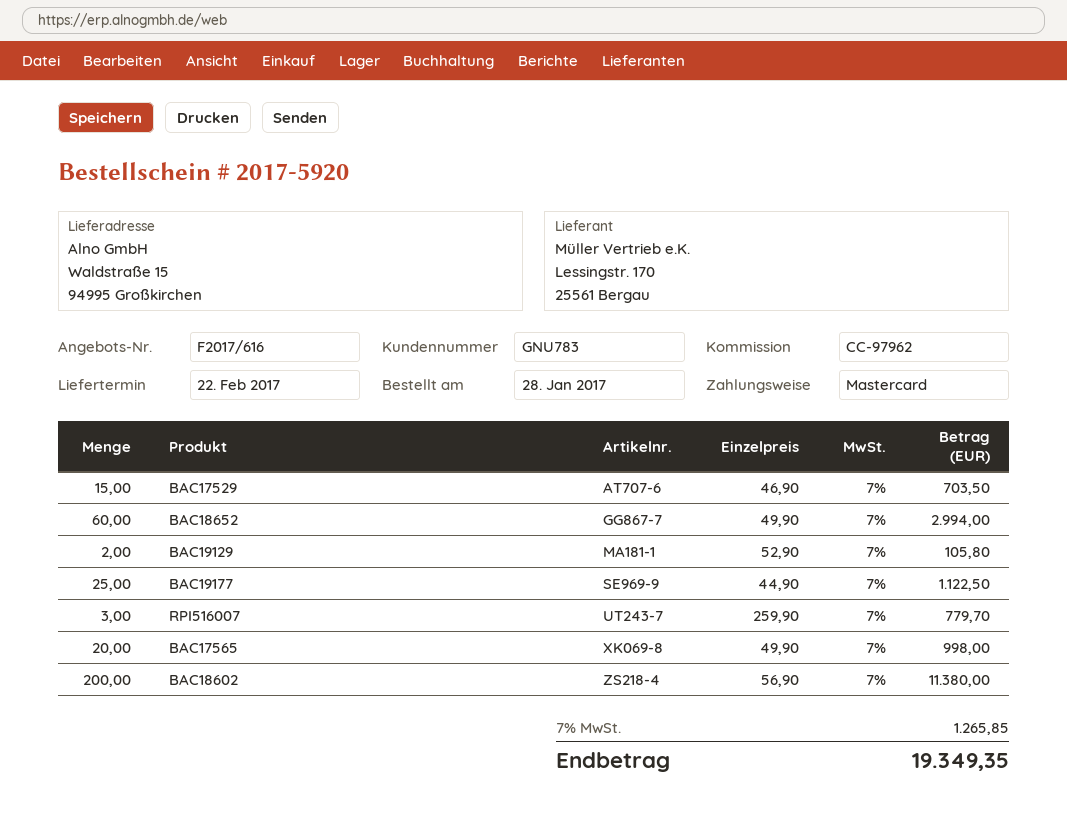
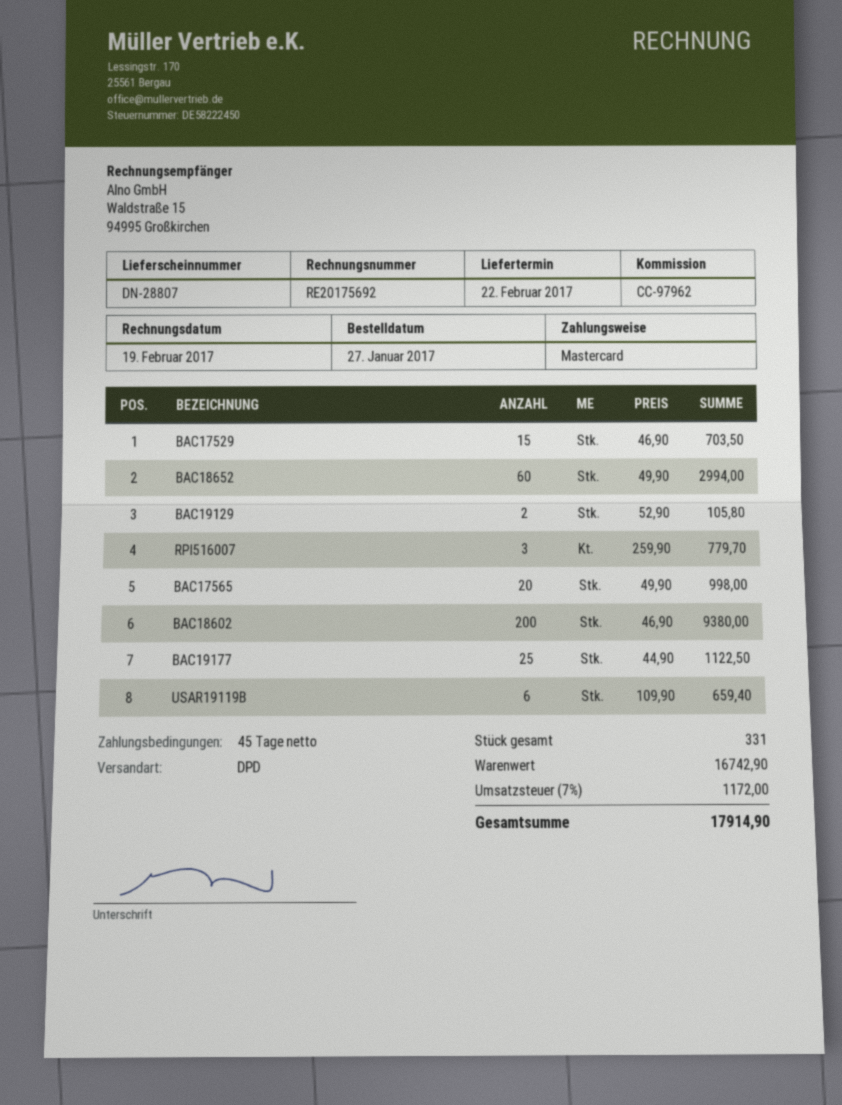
order date: 2017-01-28 -> 2017-01-27
BAC18602: 200 x 56.90 = 11380.00 -> 200 x 46.90 = 9380.00
USAR19119B: none -> 6 x 109.90 = 659.40
tax: 7% = 1265.85 -> 7% = 1172.00
total: 19349.35 -> 17914.90

